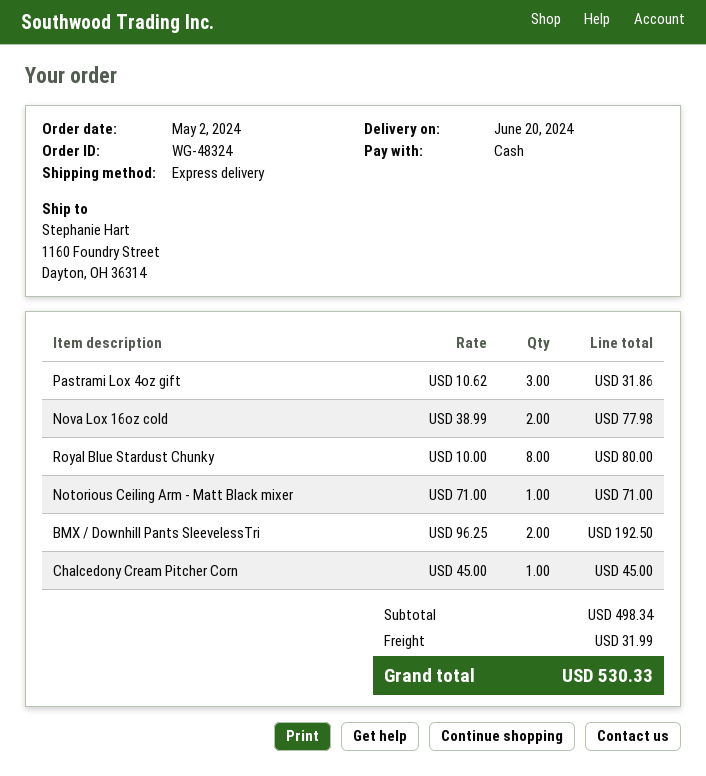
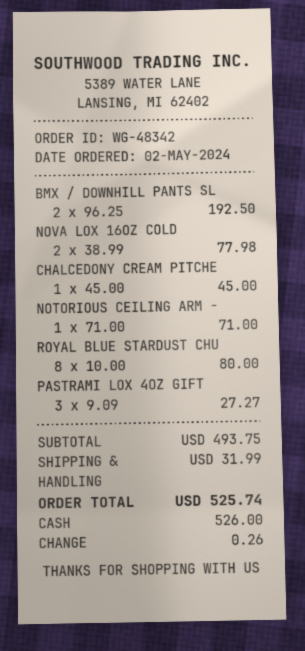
order number: WG-48324 -> WG-48342
Pastrami Lox 4oz gift: 3 x 10.62 = 31.86 -> 3 x 9.09 = 27.27
subtotal: 498.34 -> 493.75
total: 530.33 -> 525.74

